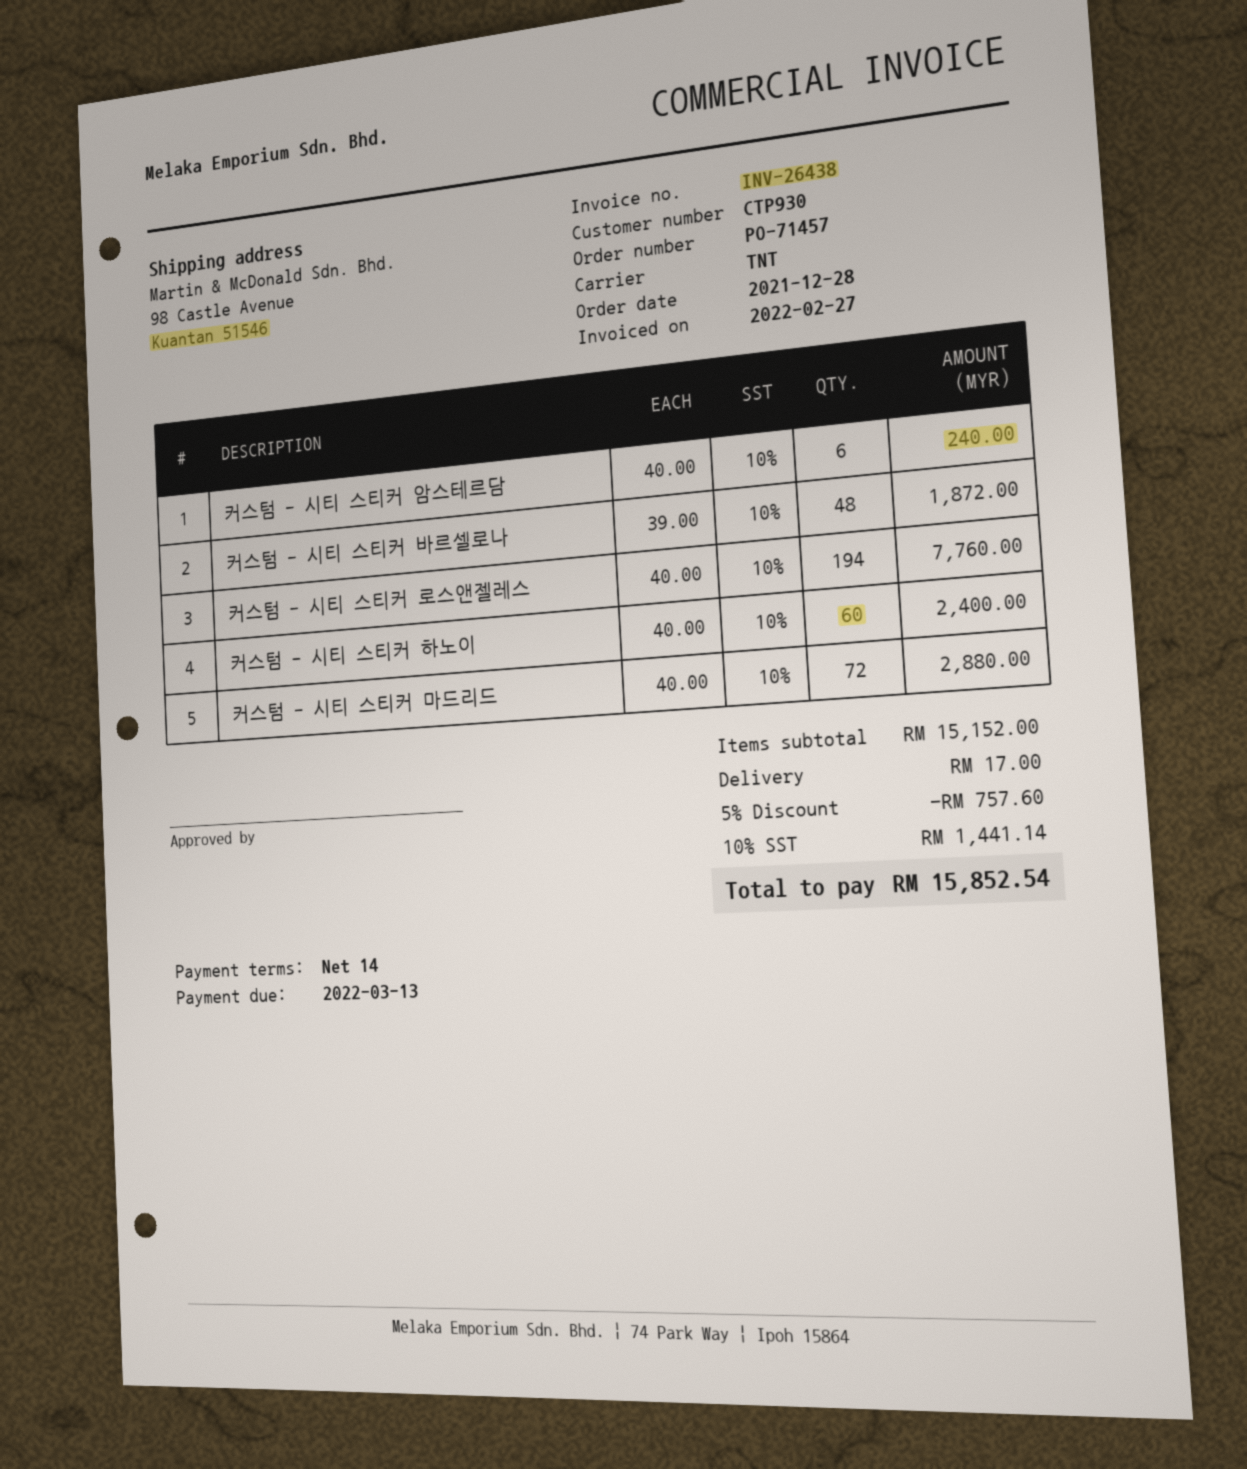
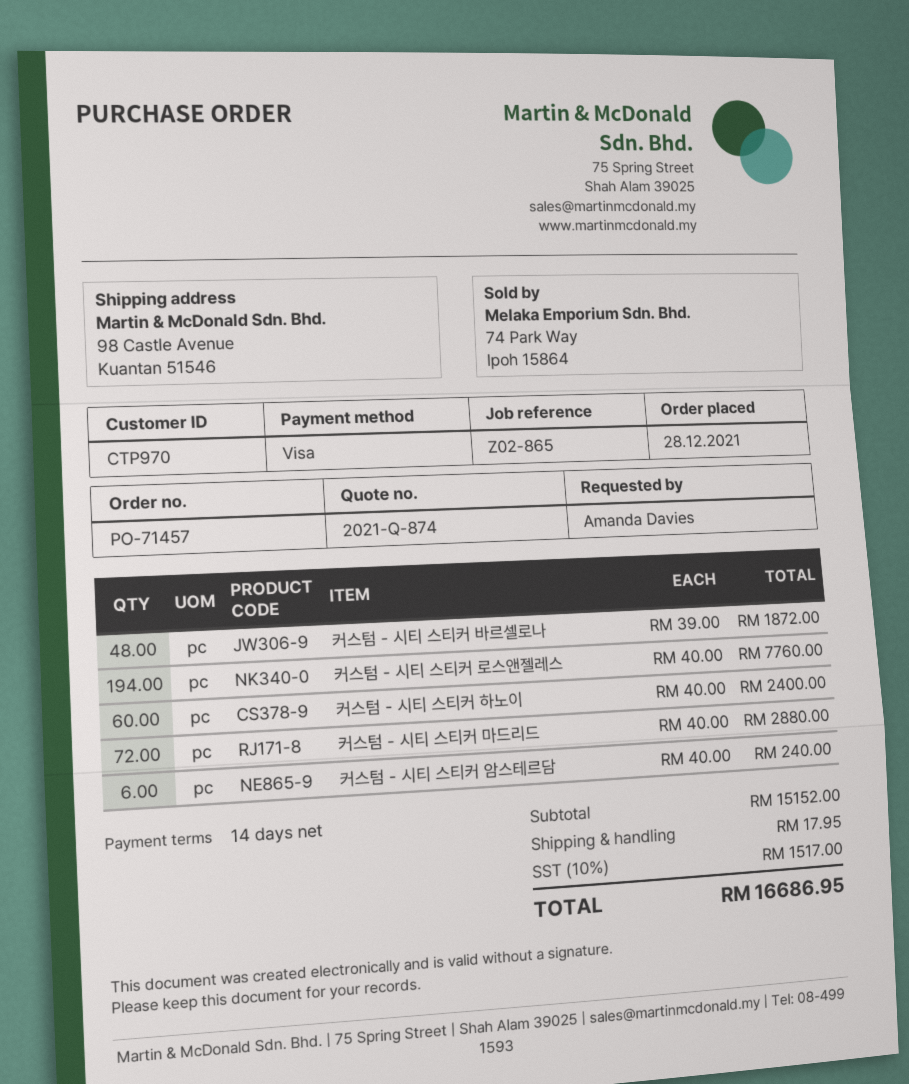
customer number: CTP930 -> CTP970
discount: 5% = 757.60 -> none
shipping: 17.00 -> 17.95
tax: 10% = 1441.14 -> 10% = 1517.00
total: 15852.54 -> 16686.95

